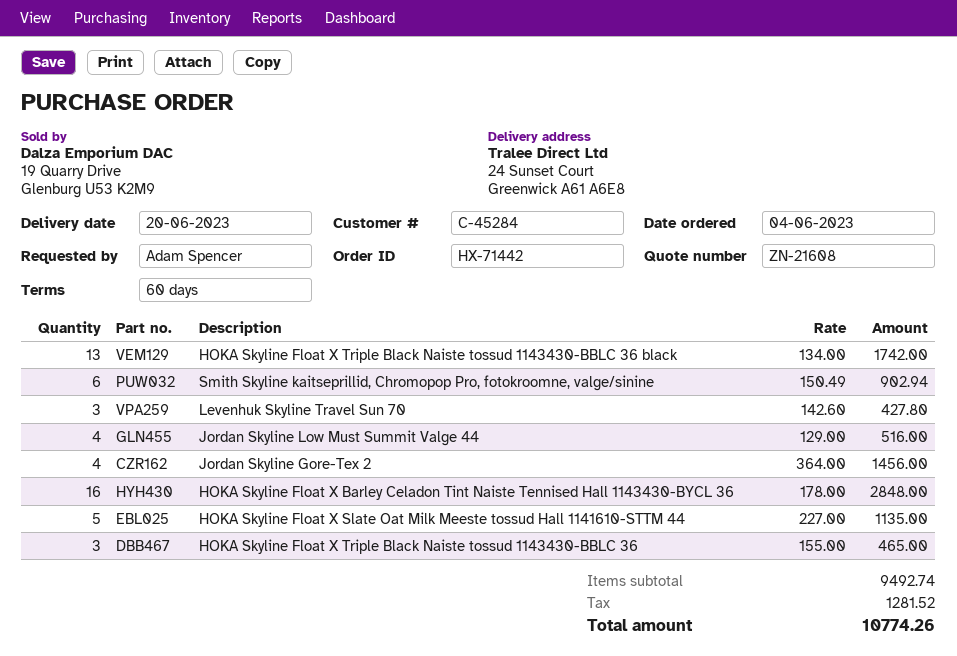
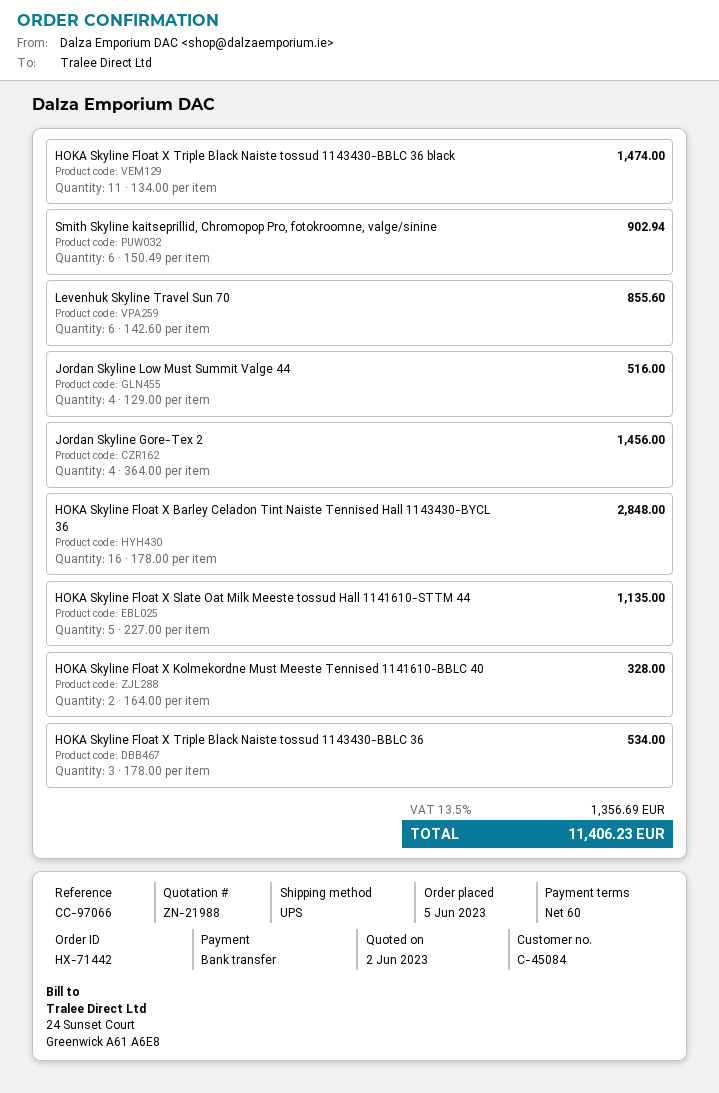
quote number: ZN-21608 -> ZN-21988
order date: 2023-06-04 -> 2023-06-05
customer number: C-45284 -> C-45084
HOKA Skyline Float X Triple Black Naiste tossud 1143430-BBLC 36 black: 13 x 134.00 = 1742.00 -> 11 x 134.00 = 1474.00
Levenhuk Skyline Travel Sun 70: 3 x 142.60 = 427.80 -> 6 x 142.60 = 855.60
HOKA Skyline Float X Triple Black Naiste tossud 1143430-BBLC 36: 3 x 155.00 = 465.00 -> 3 x 178.00 = 534.00
HOKA Skyline Float X Kolmekordne Must Meeste Tennised 1141610-BBLC 40: none -> 2 x 164.00 = 328.00
tax: 1281.52 -> 1356.69
total: 10774.26 -> 11406.23

